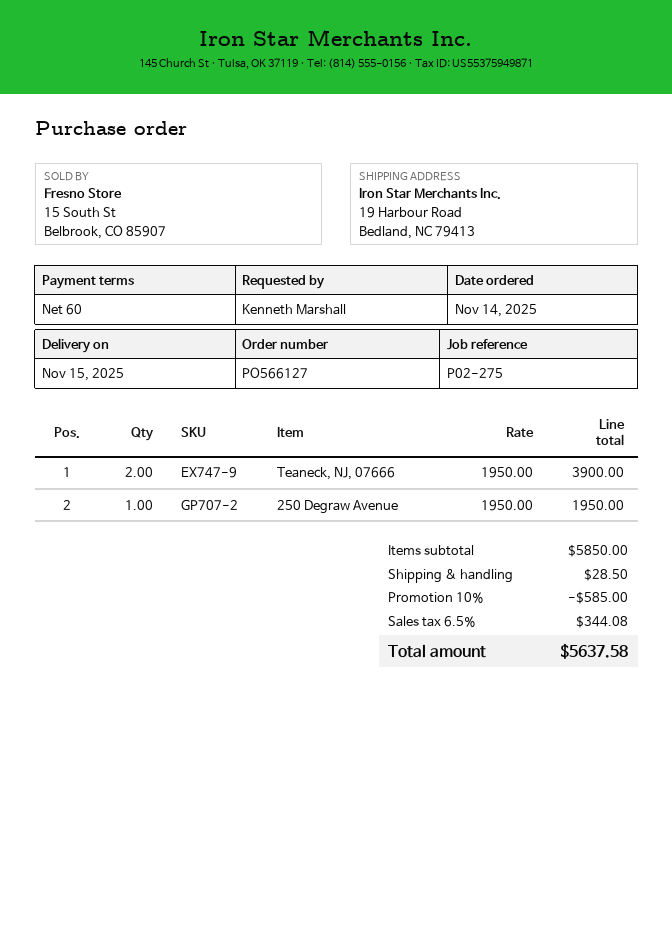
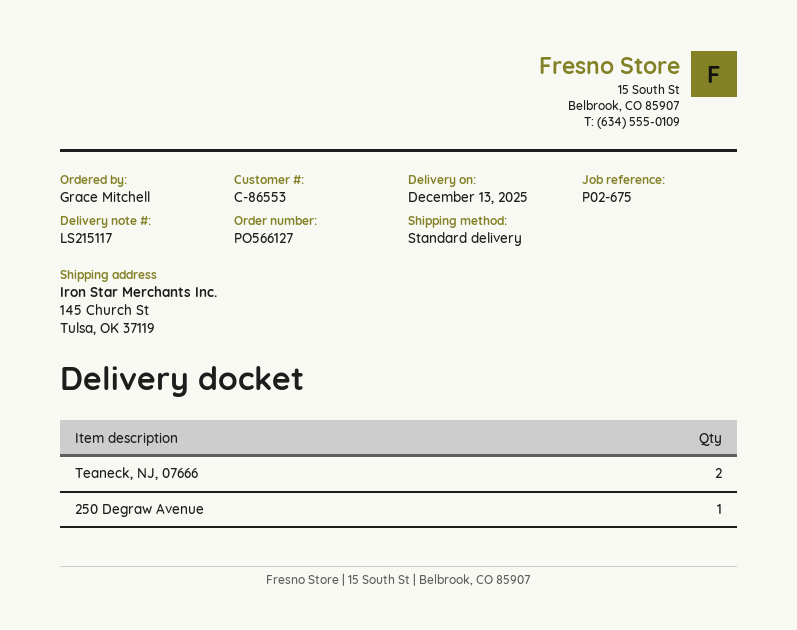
delivery date: 2025-11-15 -> 2025-12-13
reference: P02-275 -> P02-675
ordered by: Kenneth Marshall -> Grace Mitchell
ship to: 19 Harbour Road, Bedland, NC 79413 -> 145 Church St, Tulsa, OK 37119

